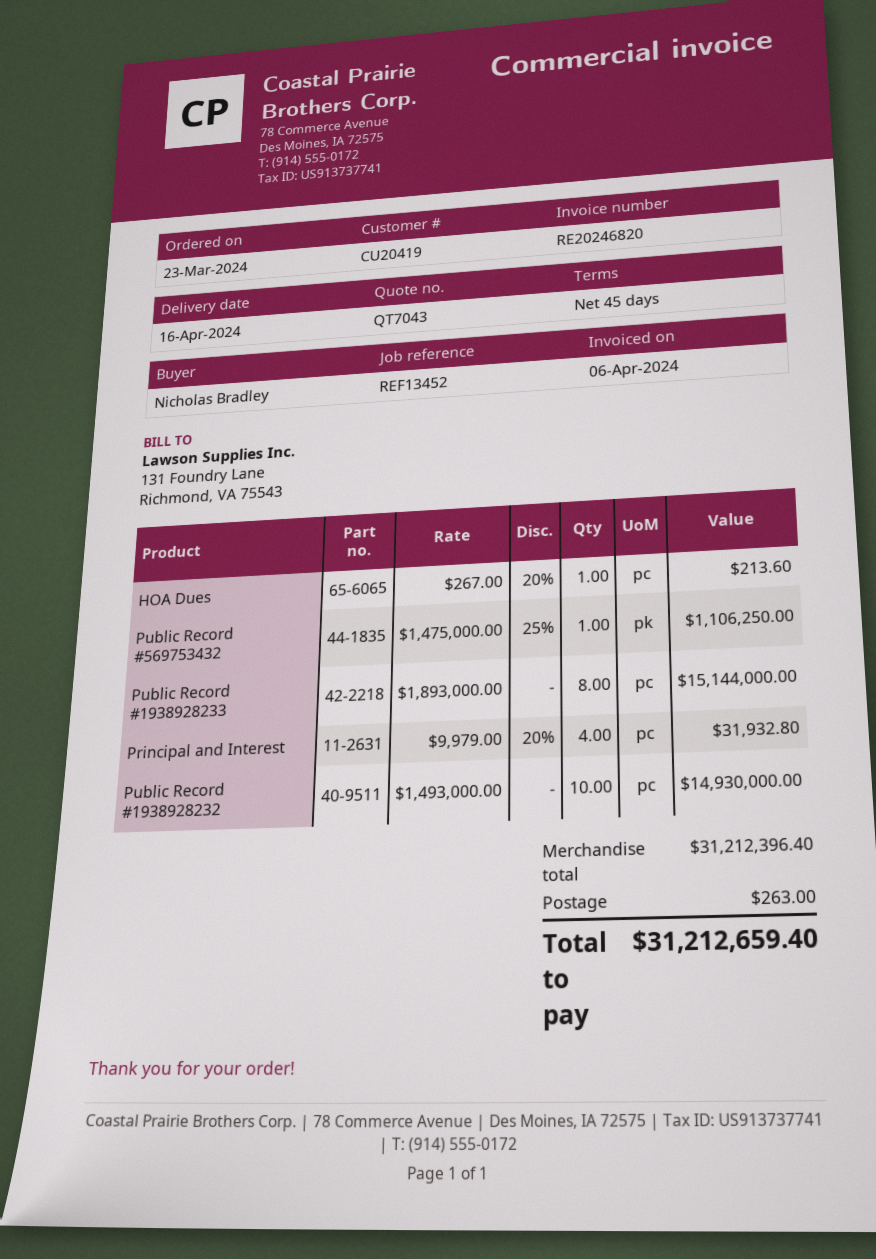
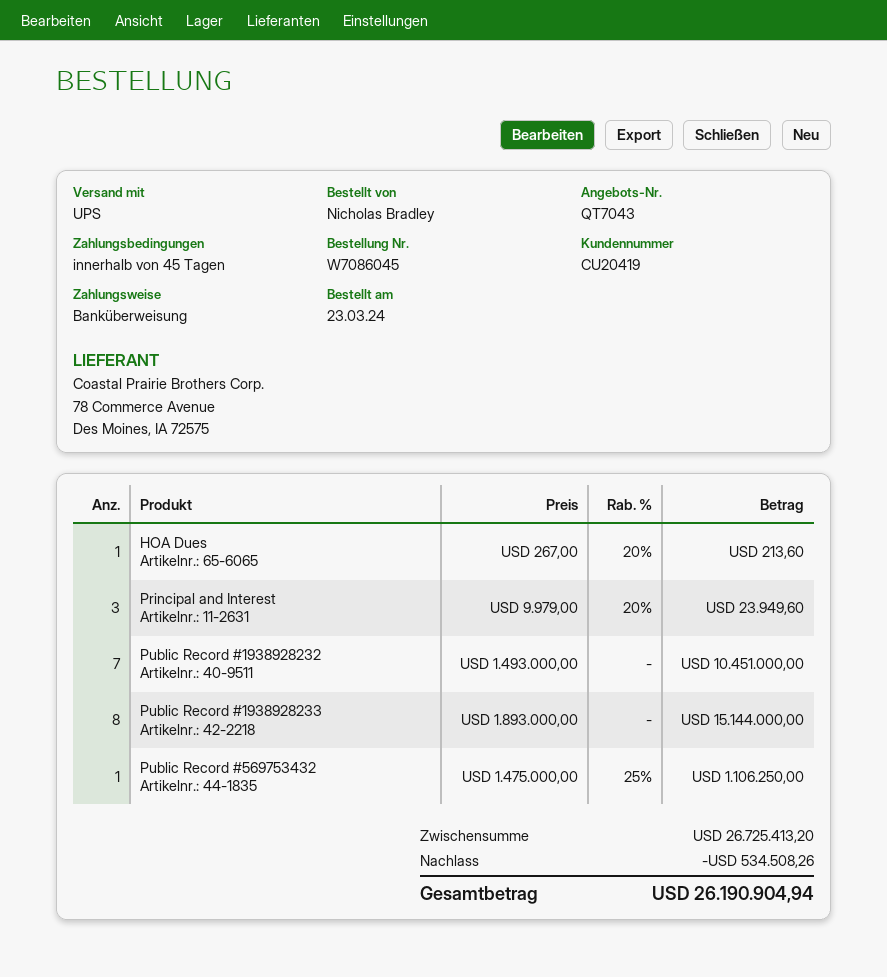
Principal and Interest: 4 x 9979.00 - 20% = 31932.80 -> 3 x 9979.00 - 20% = 23949.60
Public Record #1938928232: 10 x 1493000.00 = 14930000.00 -> 7 x 1493000.00 = 10451000.00
subtotal: 31212396.40 -> 26725413.20
discount: none -> 534508.26
shipping: 263.00 -> none
total: 31212659.40 -> 26190904.94

